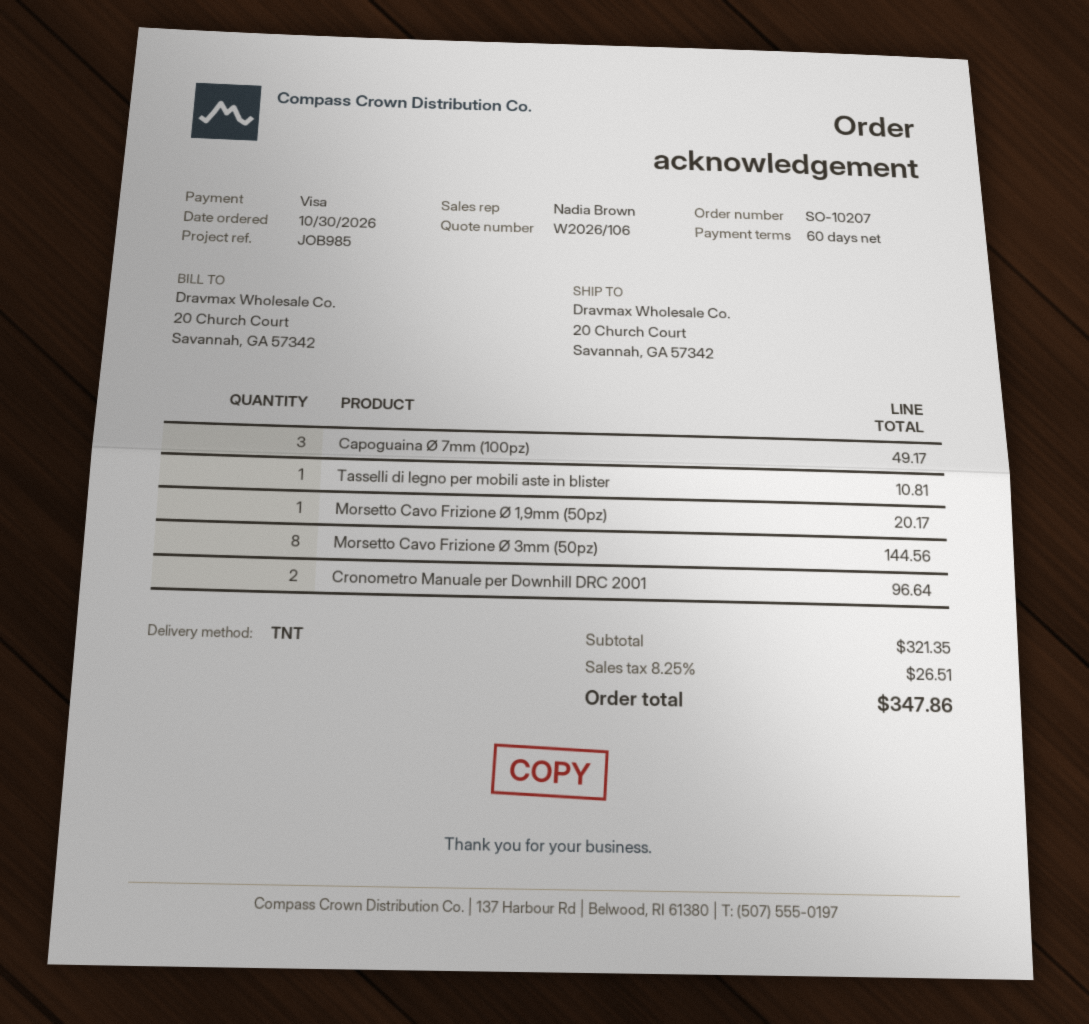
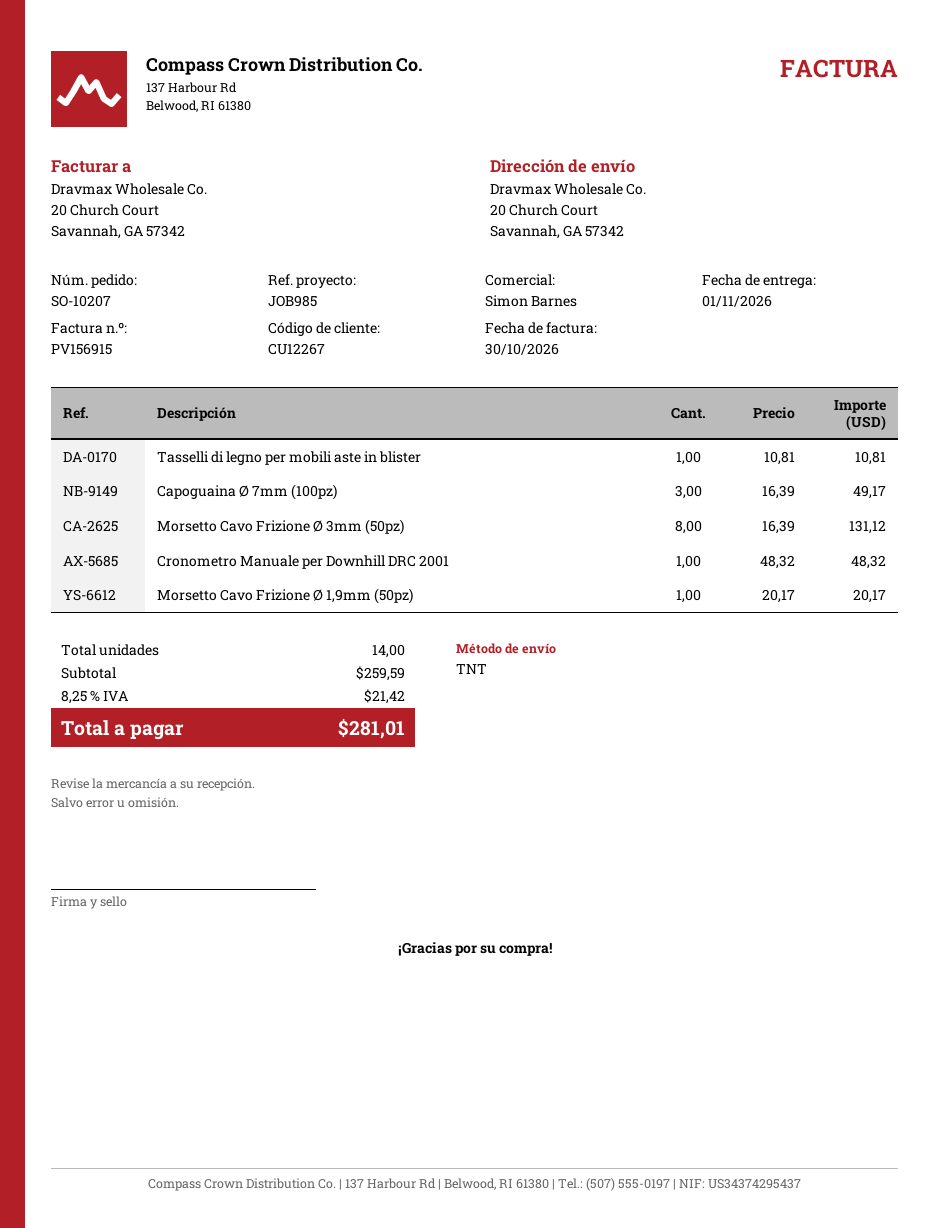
sales rep: Nadia Brown -> Simon Barnes
Morsetto Cavo Frizione Ø 3mm (50pz): 8 for 144.56 -> 8 for 131.12
Cronometro Manuale per Downhill DRC 2001: 2 for 96.64 -> 1 for 48.32
subtotal: 321.35 -> 259.59
tax: 8.25% = 26.51 -> 8.25% = 21.42
total: 347.86 -> 281.01

